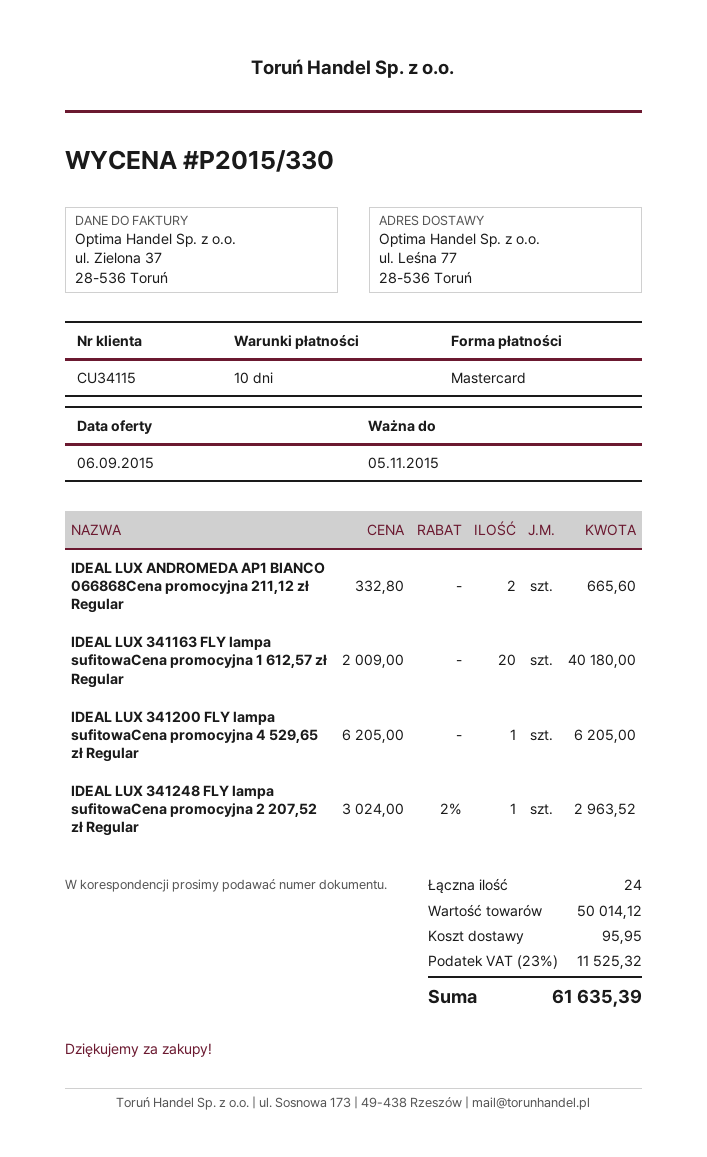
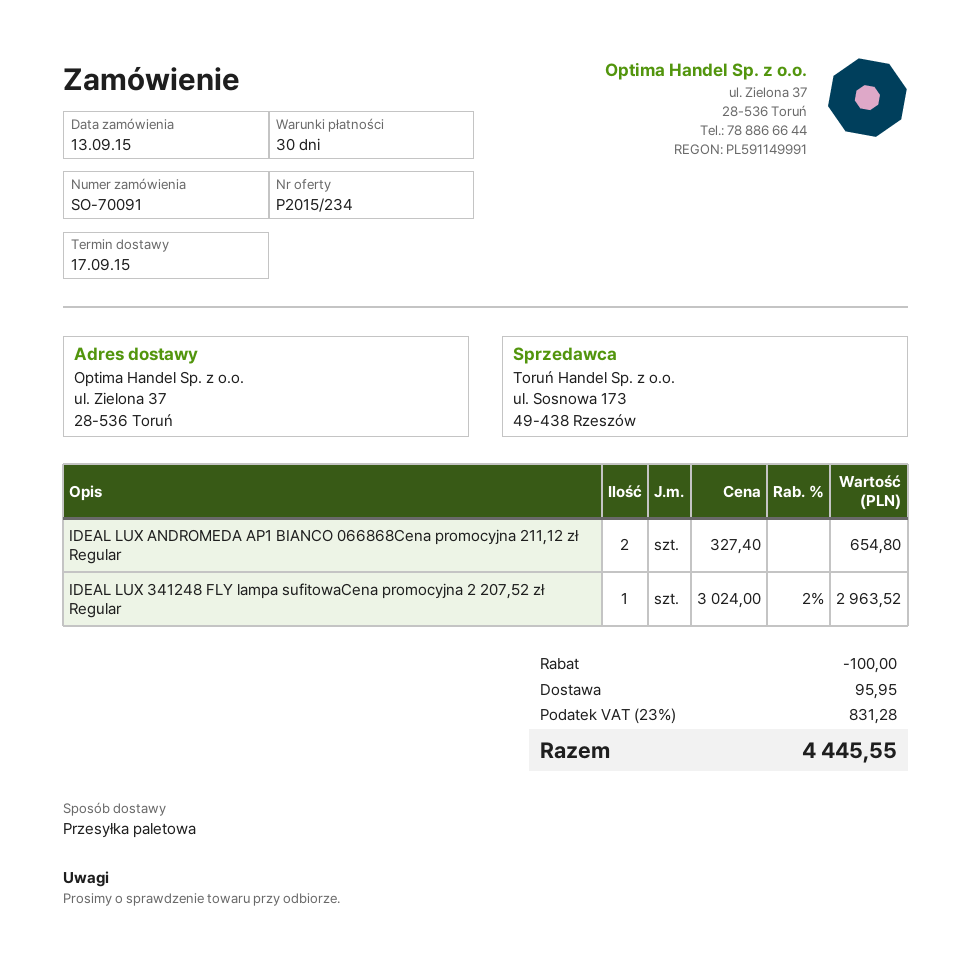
quote number: P2015/330 -> P2015/234
payment terms: 10 days -> 30 days
ship to: ul. Leśna 77, 28-536 Toruń -> ul. Zielona 37, 28-536 Toruń
IDEAL LUX ANDROMEDA AP1 BIANCO 066868Cena promocyjna 211,12 zł Regular: 2 x 332.80 = 665.60 -> 2 x 327.40 = 654.80
IDEAL LUX 341163 FLY lampa sufitowaCena promocyjna 1 612,57 zł Regular: 20 x 2009.00 = 40180.00 -> none
IDEAL LUX 341200 FLY lampa sufitowaCena promocyjna 4 529,65 zł Regular: 1 x 6205.00 = 6205.00 -> none
discount: none -> 100.00
tax: 23% = 11525.32 -> 23% = 831.28
total: 61635.39 -> 4445.55

